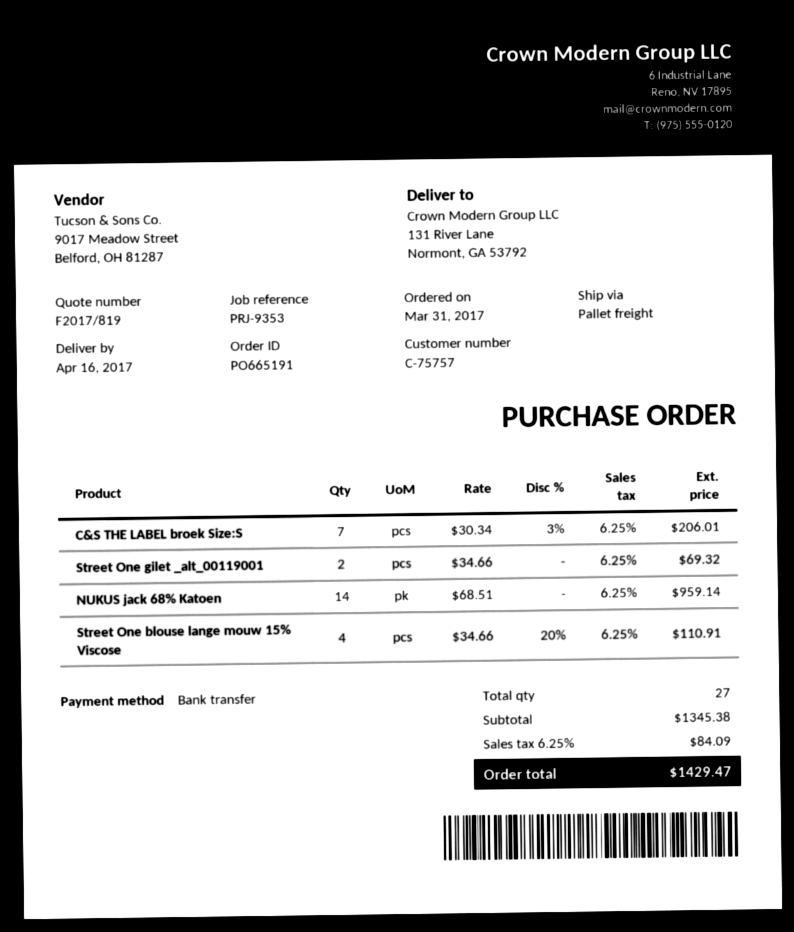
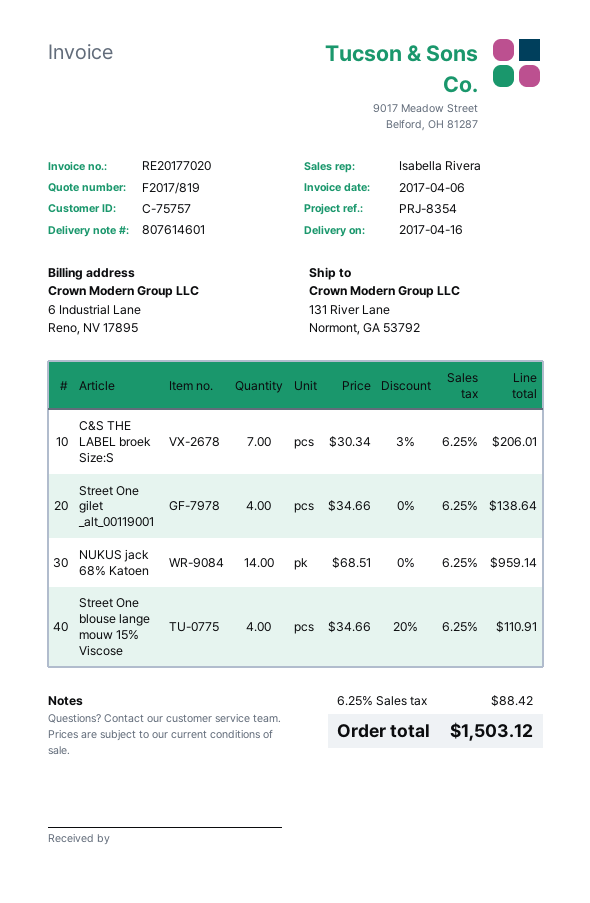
reference: PRJ-9353 -> PRJ-8354
Street One gilet _alt_00119001: 2 x 34.66 = 69.32 -> 4 x 34.66 = 138.64
tax: 6.25% = 84.09 -> 6.25% = 88.42
total: 1429.47 -> 1503.12

